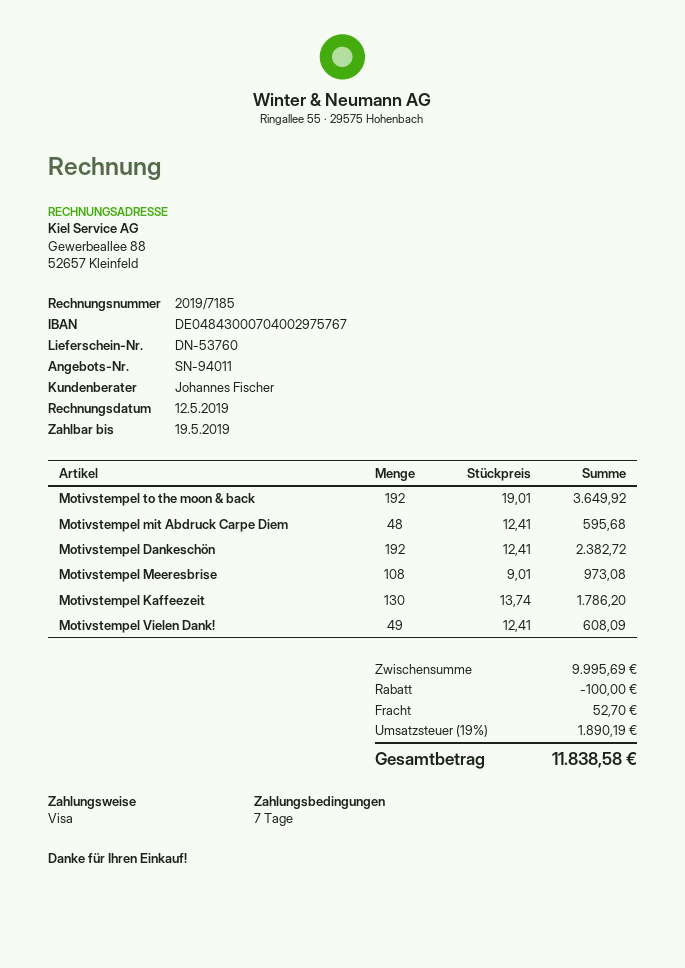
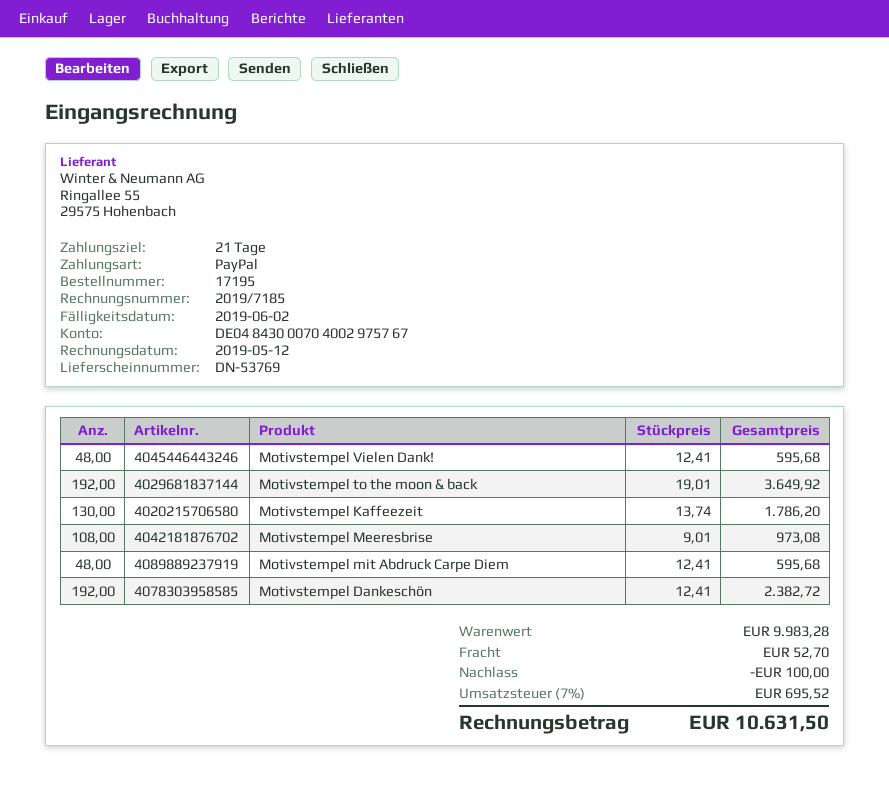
delivery note number: DN-53760 -> DN-53769
payment terms: 7 days -> 21 days
due date: 2019-05-19 -> 2019-06-02
payment method: Visa -> PayPal
Motivstempel Vielen Dank!: 49 x 12.41 = 608.09 -> 48 x 12.41 = 595.68
subtotal: 9995.69 -> 9983.28
tax: 19% = 1890.19 -> 7% = 695.52
total: 11838.58 -> 10631.50

